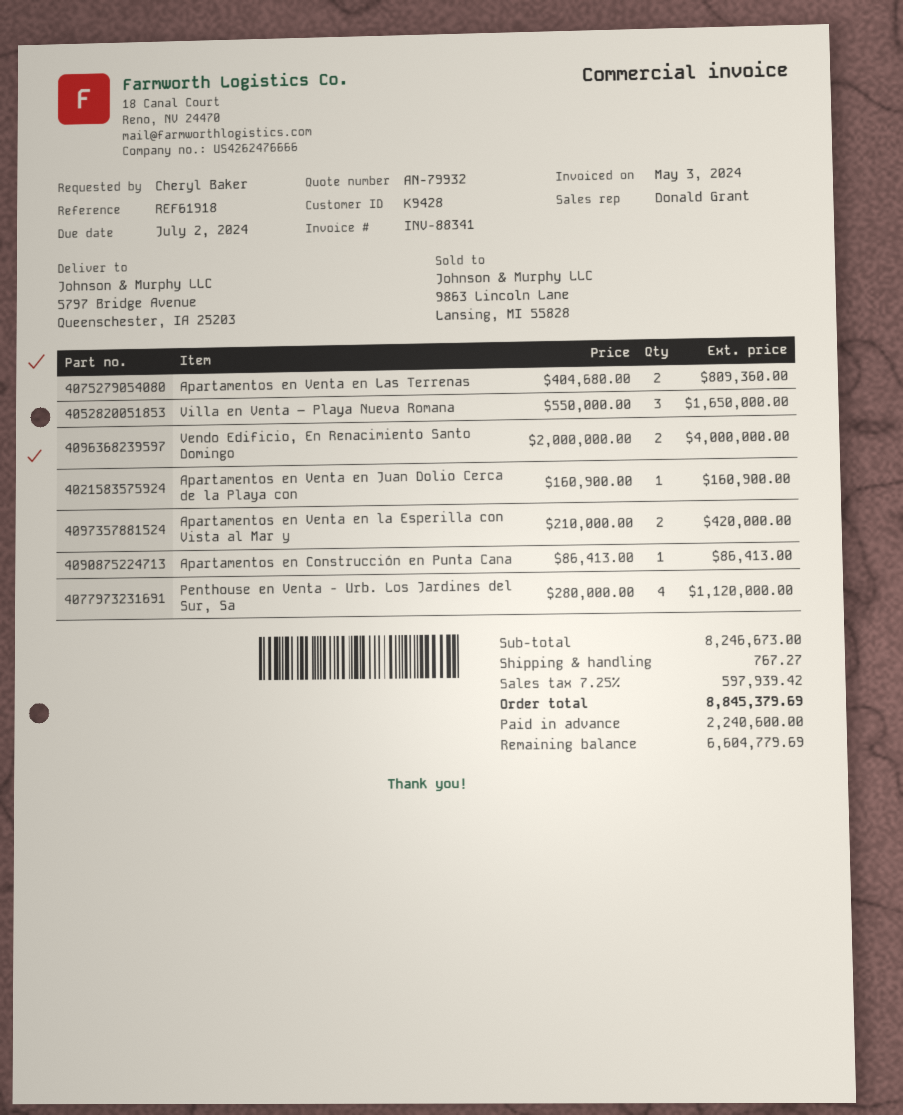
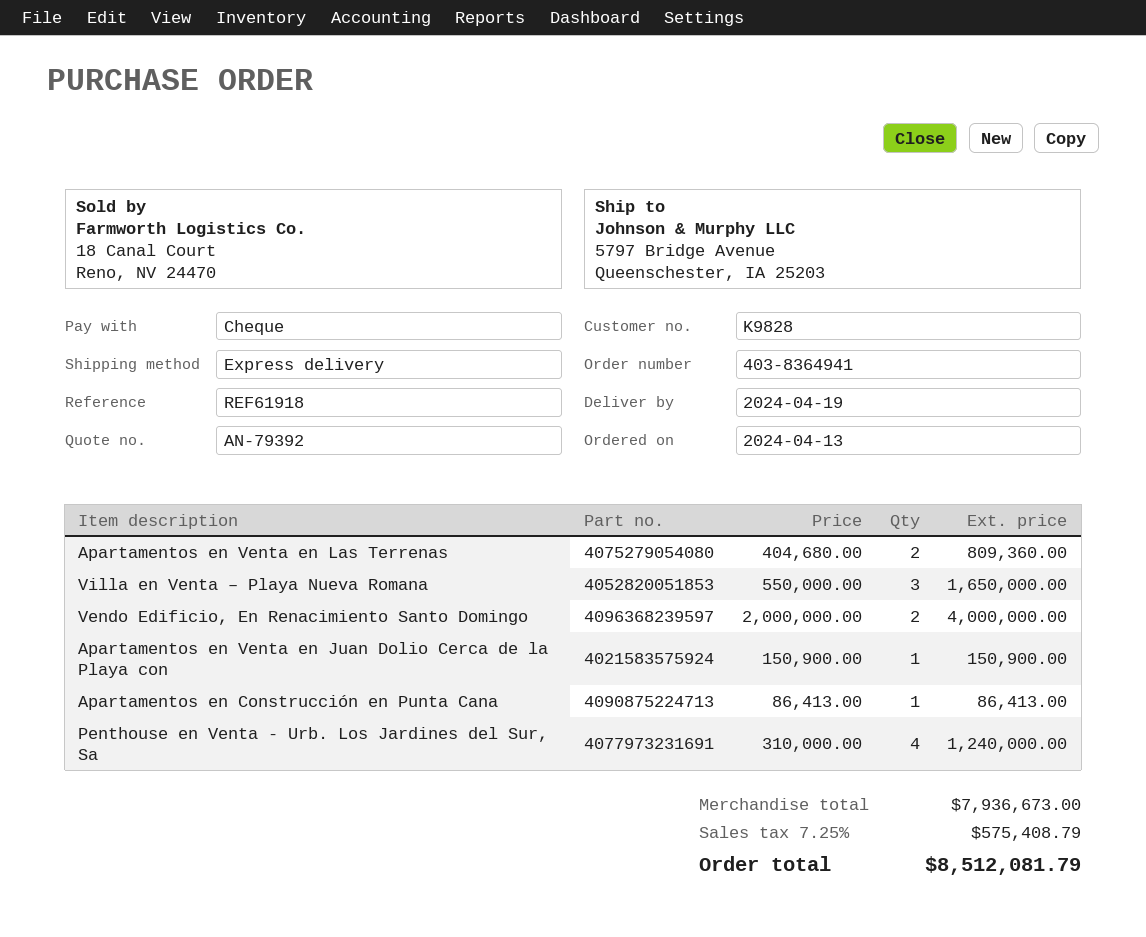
quote number: AN-79932 -> AN-79392
customer number: K9428 -> K9828
Apartamentos en Venta en Juan Dolio Cerca de la Playa con: 1 x 160900.00 = 160900.00 -> 1 x 150900.00 = 150900.00
Apartamentos en Venta en la Esperilla con Vista al Mar y: 2 x 210000.00 = 420000.00 -> none
Penthouse en Venta - Urb. Los Jardines del Sur, Sa: 4 x 280000.00 = 1120000.00 -> 4 x 310000.00 = 1240000.00
subtotal: 8246673.00 -> 7936673.00
shipping: 767.27 -> none
tax: 7.25% = 597939.42 -> 7.25% = 575408.79
total: 8845379.69 -> 8512081.79

